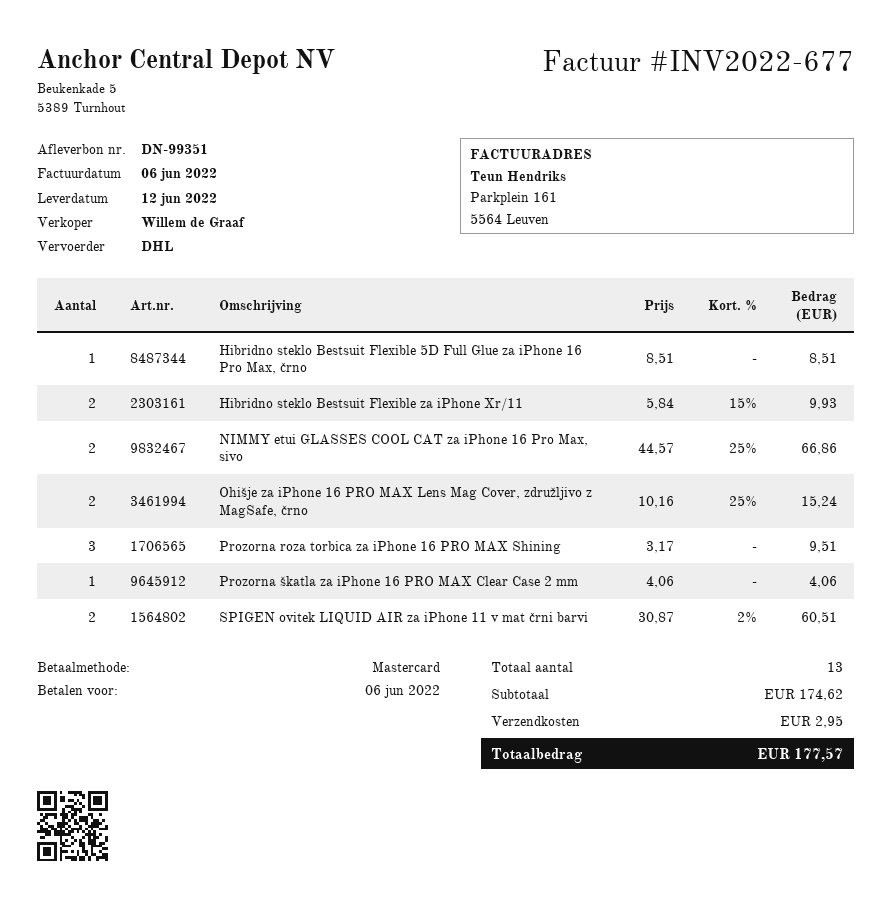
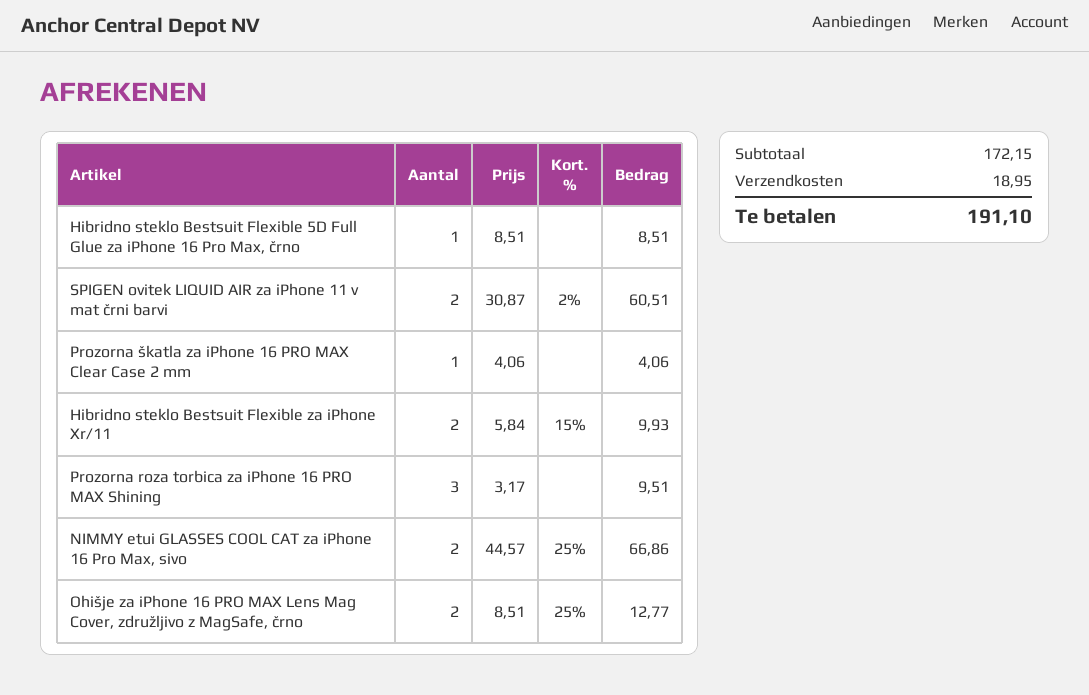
Ohišje za iPhone 16 PRO MAX Lens Mag Cover, združljivo z MagSafe, črno: 2 x 10.16 - 25% = 15.24 -> 2 x 8.51 - 25% = 12.77
subtotal: 174.62 -> 172.15
shipping: 2.95 -> 18.95
total: 177.57 -> 191.10

